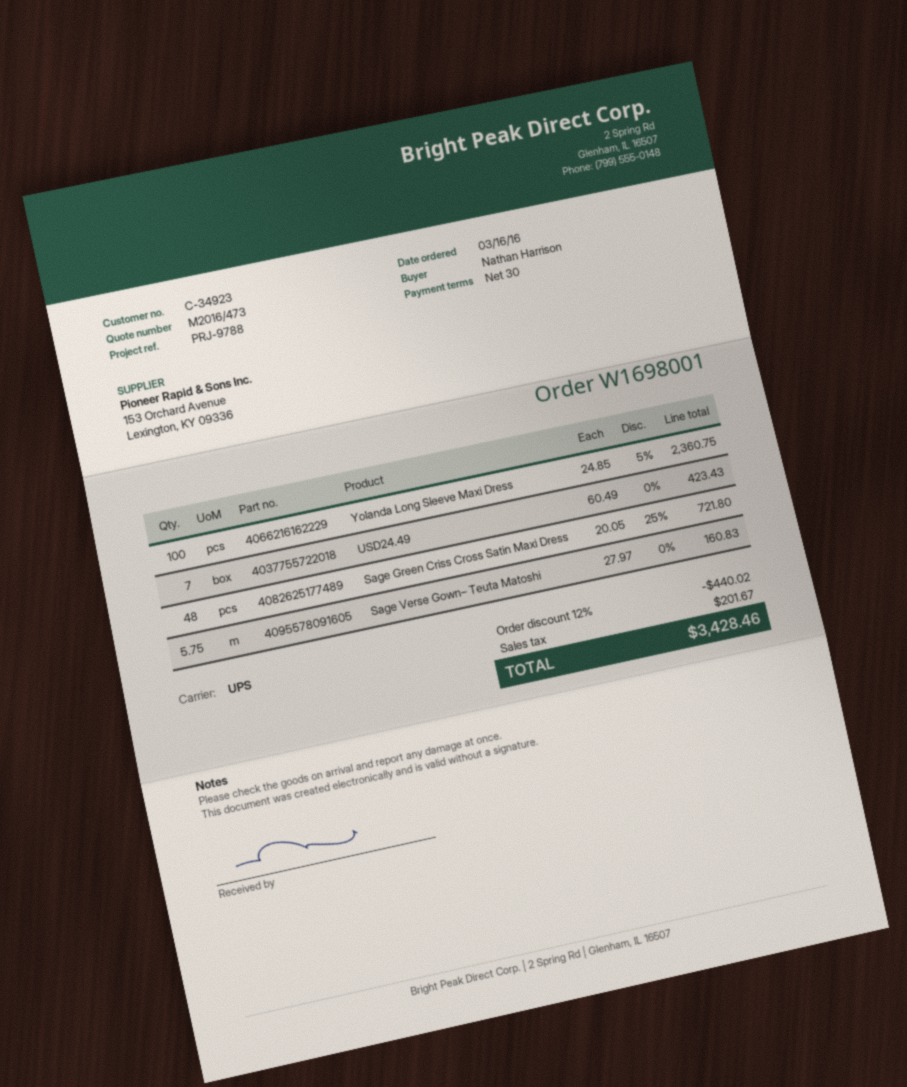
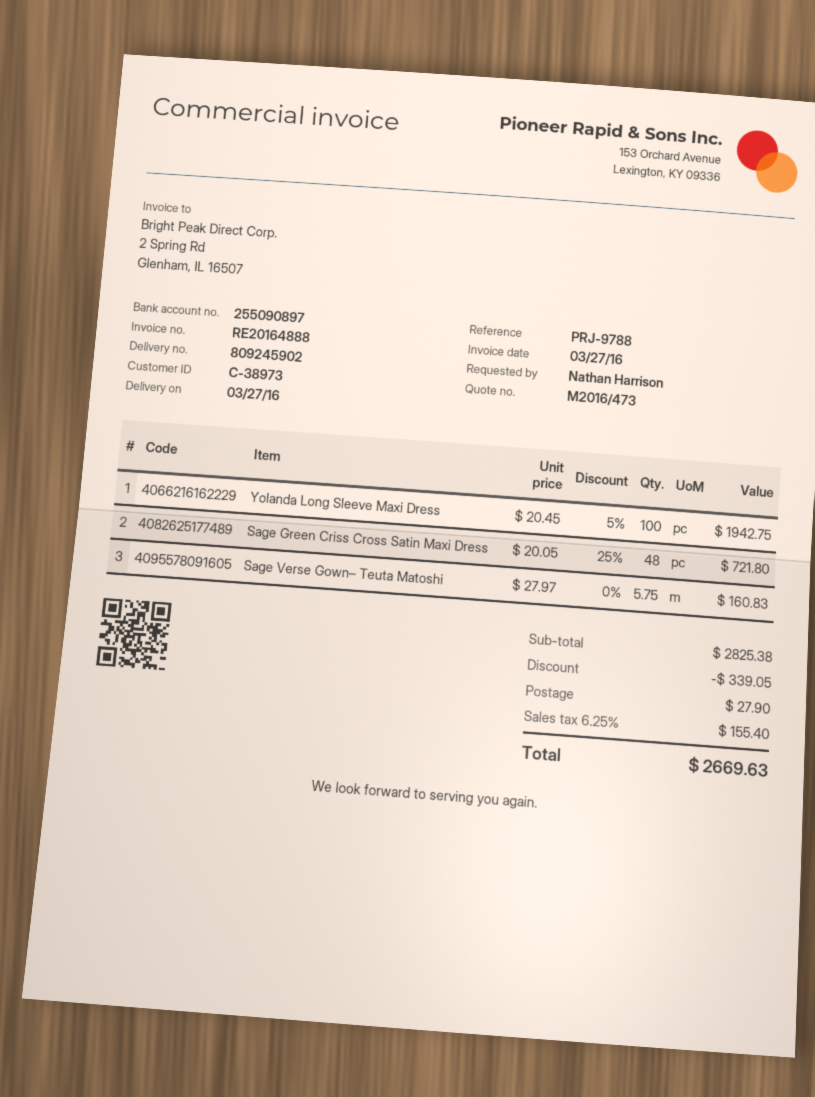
customer number: C-34923 -> C-38973
Yolanda Long Sleeve Maxi Dress: 100 x 24.85 - 5% = 2360.75 -> 100 x 20.45 - 5% = 1942.75
USD24.49: 7 x 60.49 = 423.43 -> none
discount: 440.02 -> 339.05
shipping: none -> 27.90
tax: 201.67 -> 155.40
total: 3428.46 -> 2669.63

